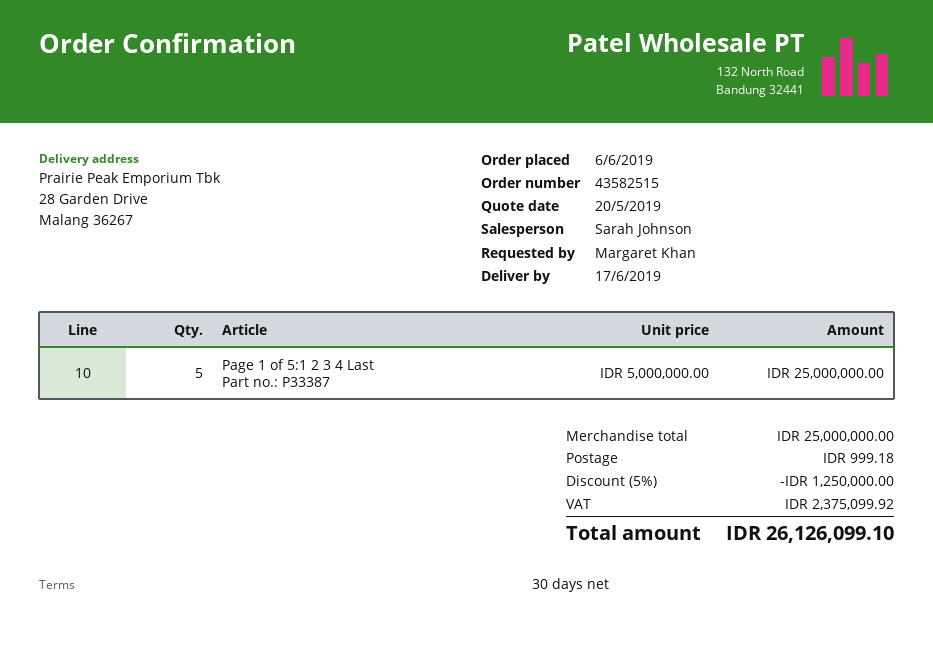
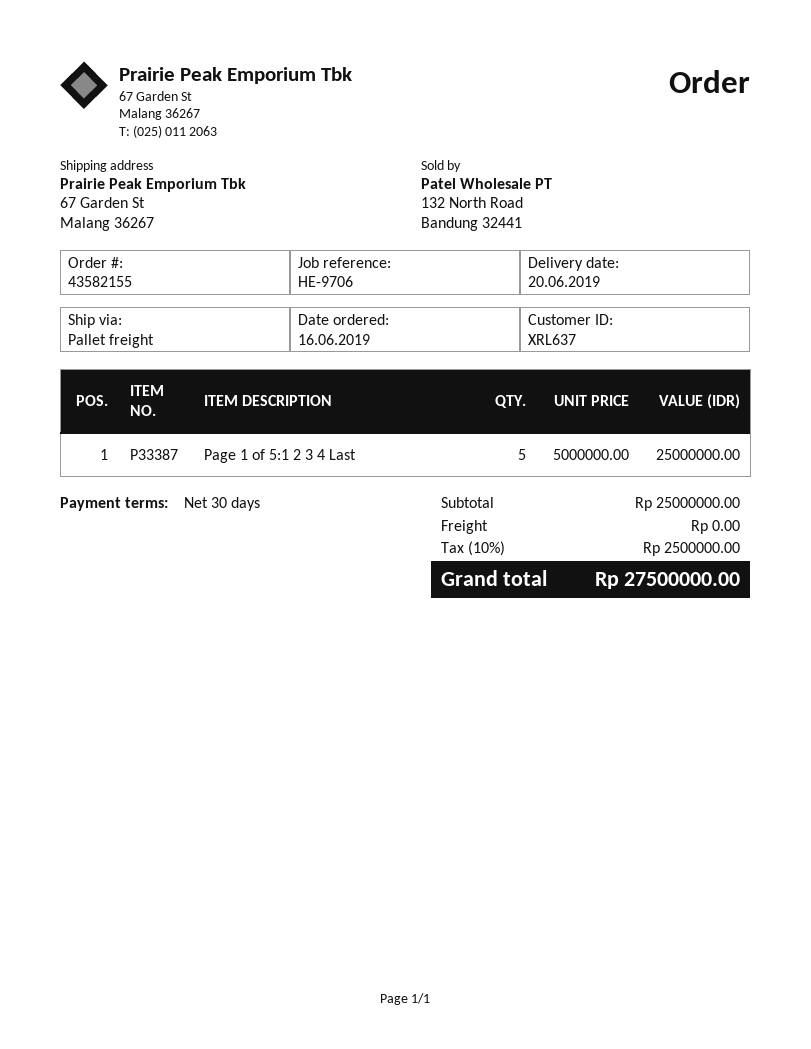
order number: 43582515 -> 43582155
order date: 2019-06-06 -> 2019-06-16
delivery date: 2019-06-17 -> 2019-06-20
ship to: 28 Garden Drive, Malang 36267 -> 67 Garden St, Malang 36267
discount: 5% = 1250000.00 -> none
shipping: 999.18 -> 0.00
tax: 2375099.92 -> 2500000.00
total: 26126099.10 -> 27500000.00

